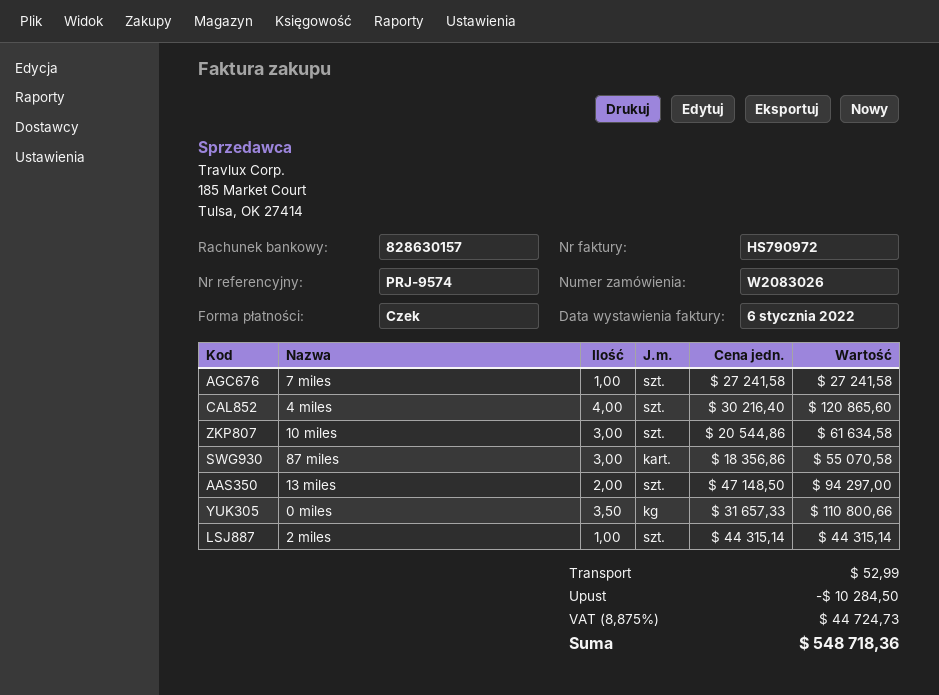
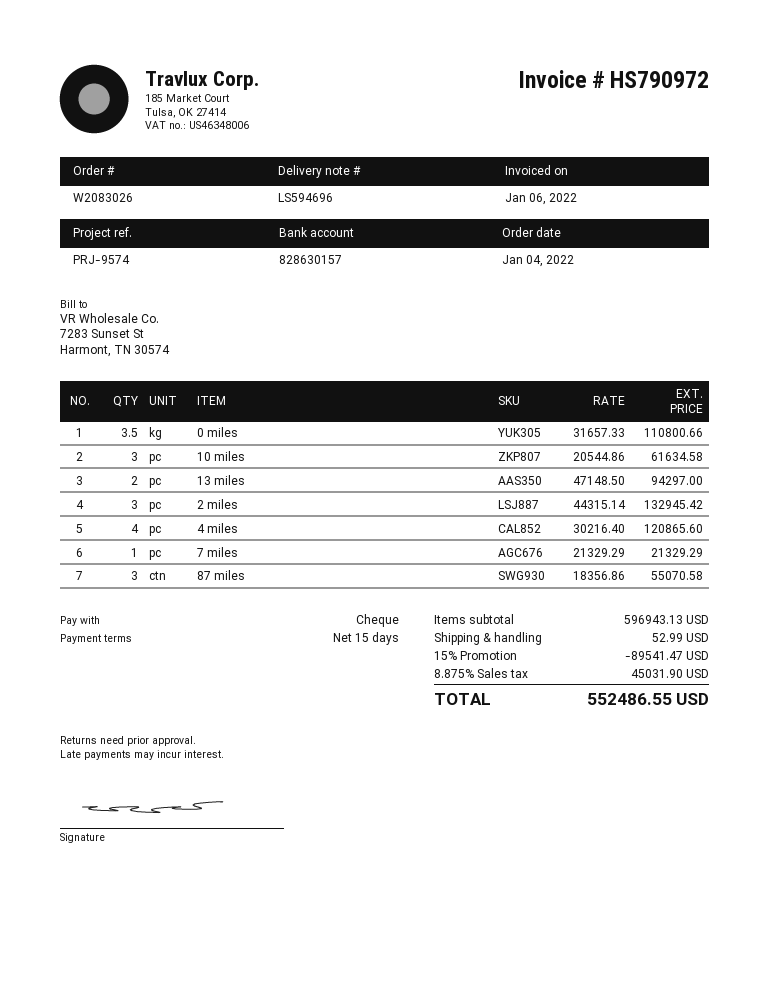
7 miles: 1 x 27241.58 = 27241.58 -> 1 x 21329.29 = 21329.29
2 miles: 1 x 44315.14 = 44315.14 -> 3 x 44315.14 = 132945.42
discount: 10284.50 -> 89541.47
tax: 8.875% = 44724.73 -> 8.875% = 45031.90
total: 548718.36 -> 552486.55

